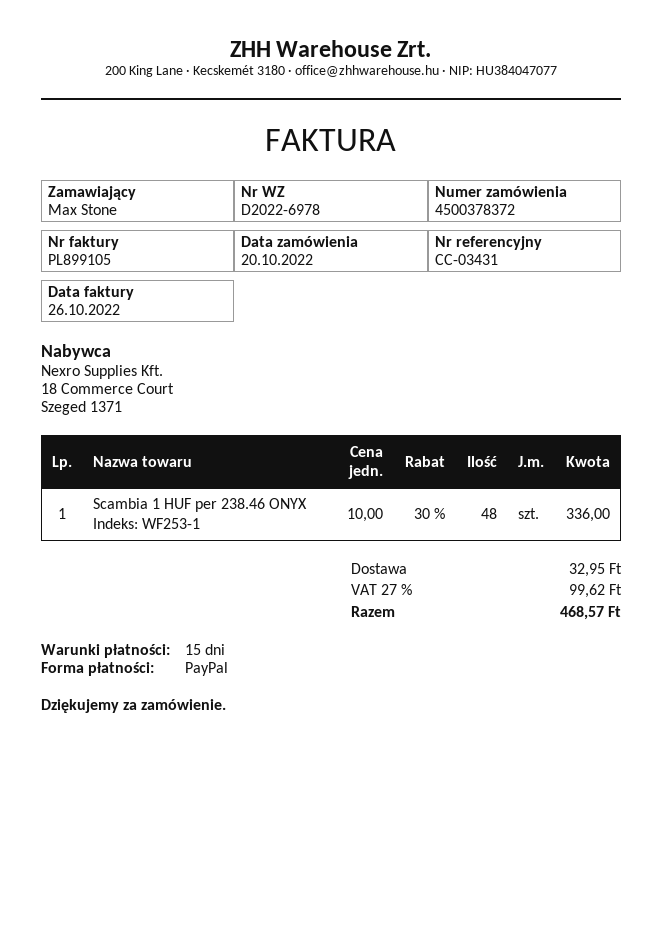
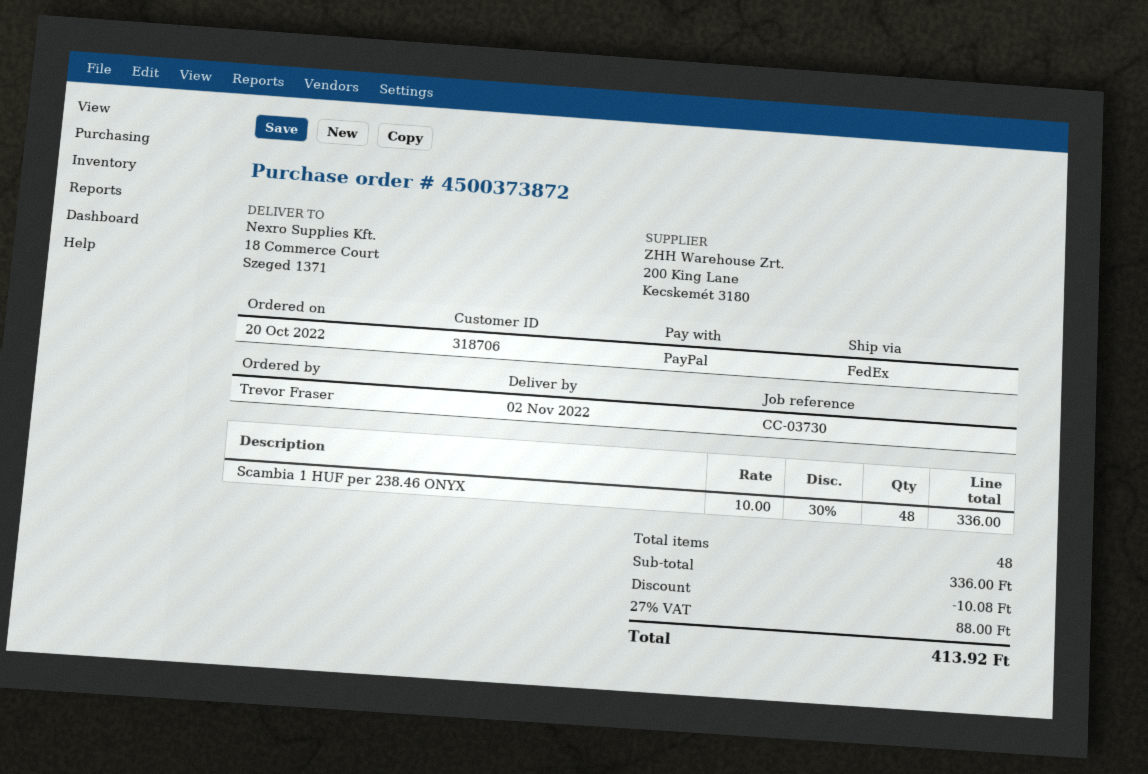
order number: 4500378372 -> 4500373872
reference: CC-03431 -> CC-03730
ordered by: Max Stone -> Trevor Fraser
discount: none -> 10.08
shipping: 32.95 -> none
tax: 27% = 99.62 -> 27% = 88.00
total: 468.57 -> 413.92

